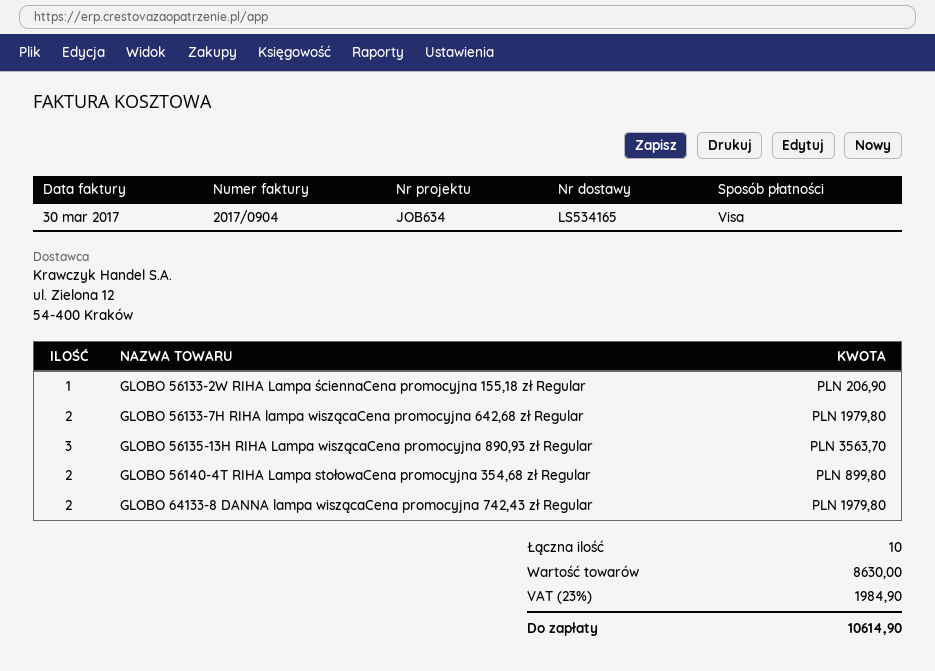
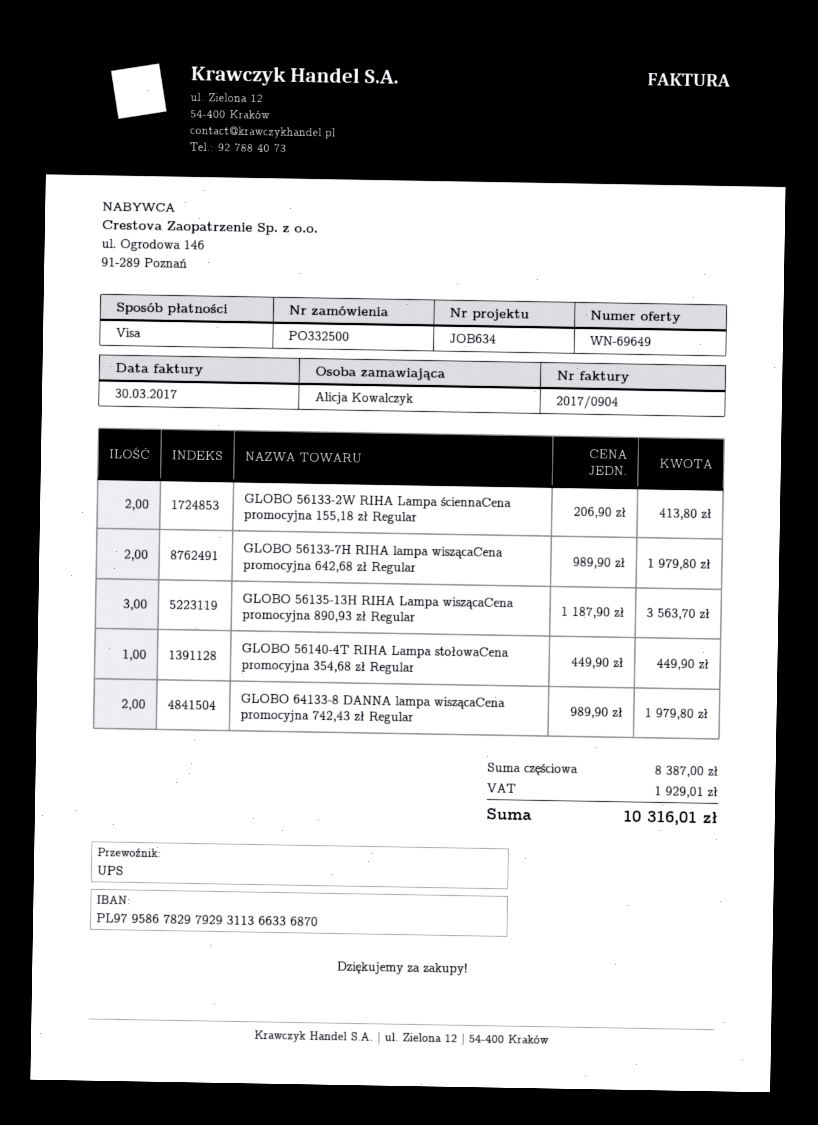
GLOBO 56133-2W RIHA Lampa ściennaCena promocyjna 155,18 zł Regular: 1 for 206.90 -> 2 for 413.80
GLOBO 56140-4T RIHA Lampa stołowaCena promocyjna 354,68 zł Regular: 2 for 899.80 -> 1 for 449.90
subtotal: 8630.00 -> 8387.00
tax: 1984.90 -> 1929.01
total: 10614.90 -> 10316.01

